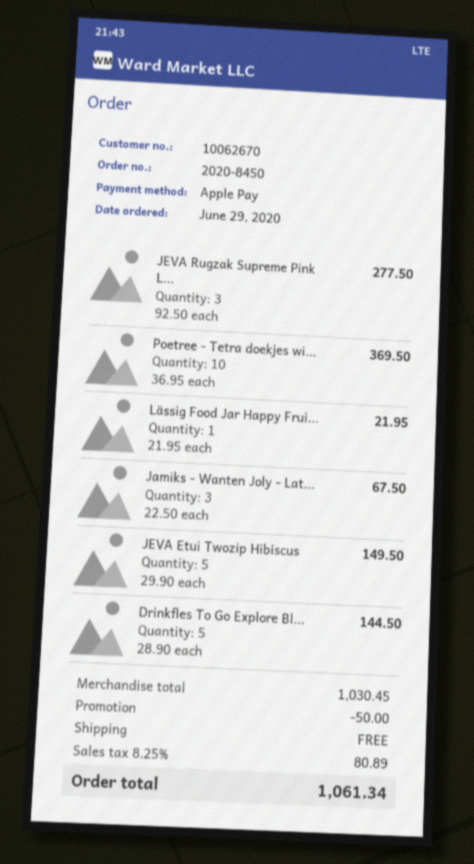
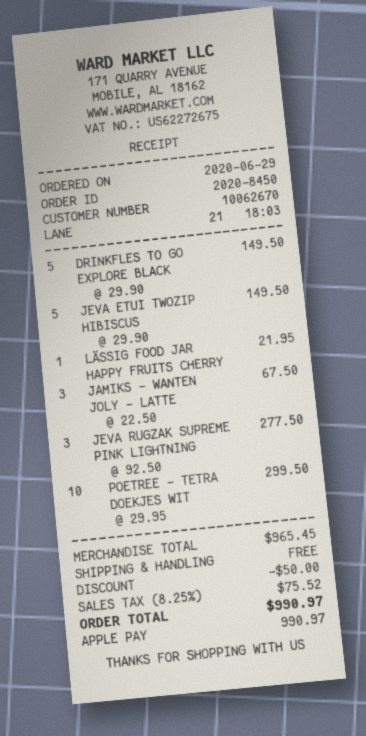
Poetree - Tetra doekjes wi...: 10 x 36.95 = 369.50 -> 10 x 29.95 = 299.50
Drinkfles To Go Explore Bl...: 5 x 28.90 = 144.50 -> 5 x 29.90 = 149.50
subtotal: 1030.45 -> 965.45
tax: 8.25% = 80.89 -> 8.25% = 75.52
total: 1061.34 -> 990.97

